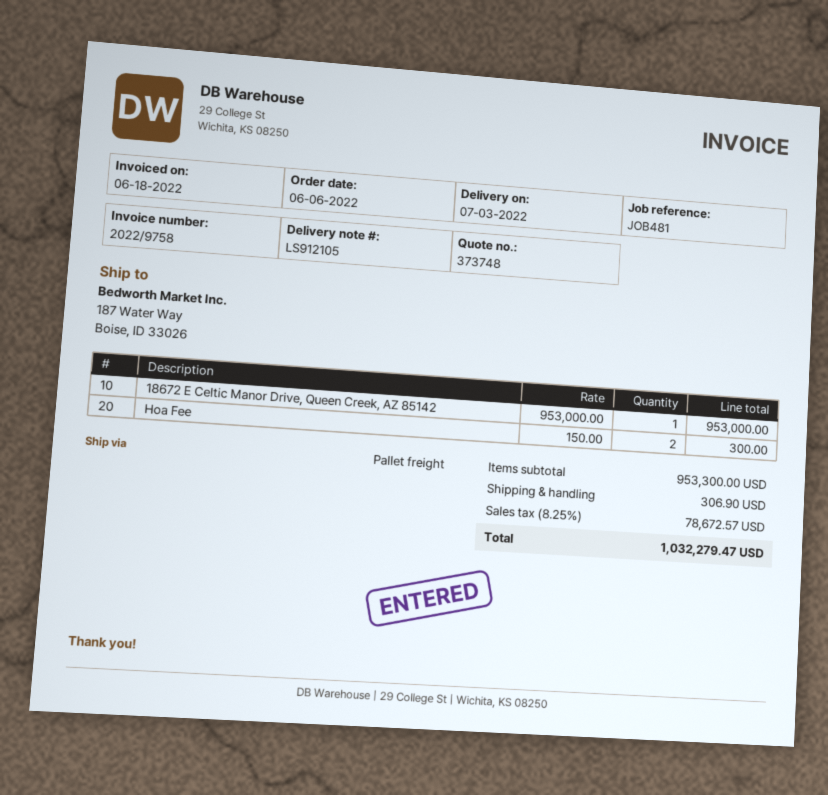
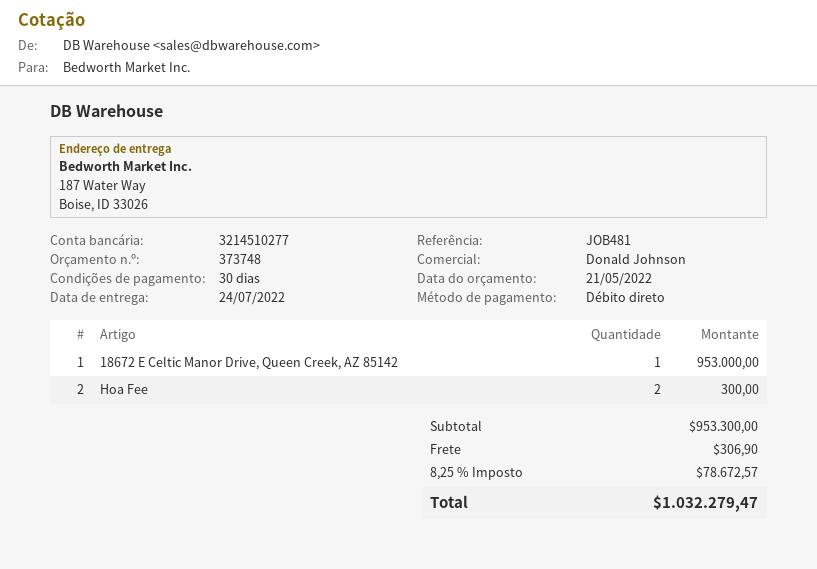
delivery date: 2022-07-03 -> 2022-07-24

